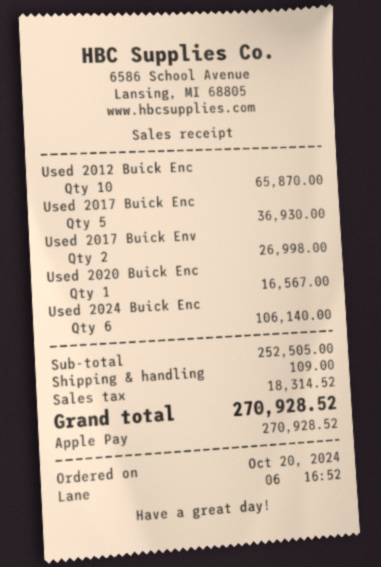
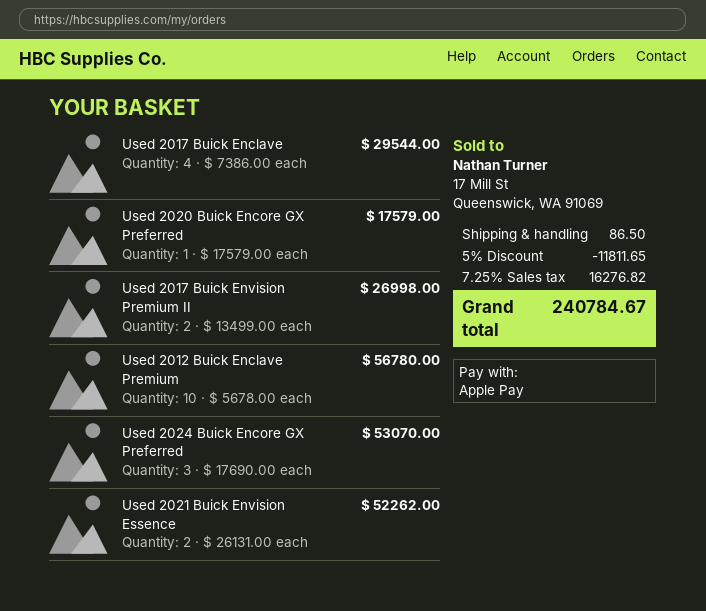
Used 2012 Buick Enc: 10 for 65870.00 -> 10 for 56780.00
Used 2017 Buick Enc: 5 for 36930.00 -> 4 for 29544.00
Used 2020 Buick Enc: 1 for 16567.00 -> 1 for 17579.00
Used 2024 Buick Enc: 6 for 106140.00 -> 3 for 53070.00
Used 2021 Buick Envision Essence: none -> 2 for 52262.00
discount: none -> 5% = 11811.65
shipping: 109.00 -> 86.50
tax: 18314.52 -> 16276.82
total: 270928.52 -> 240784.67

